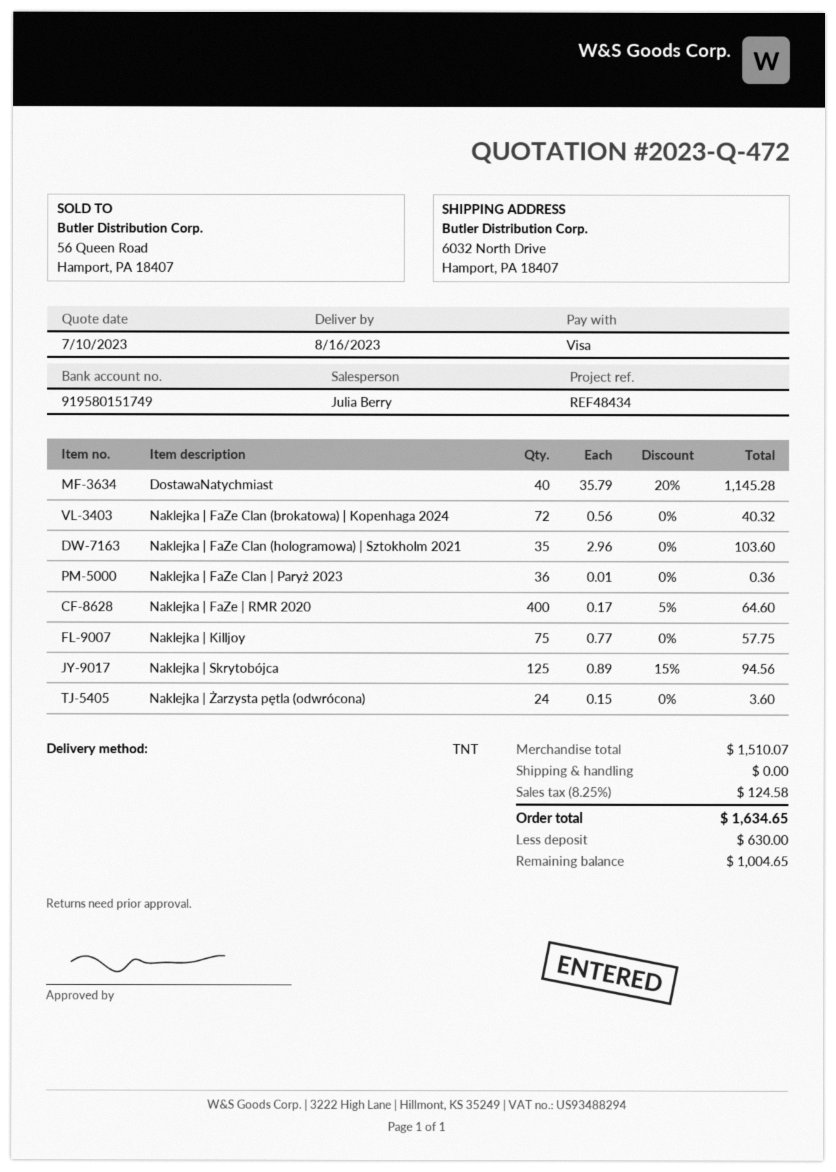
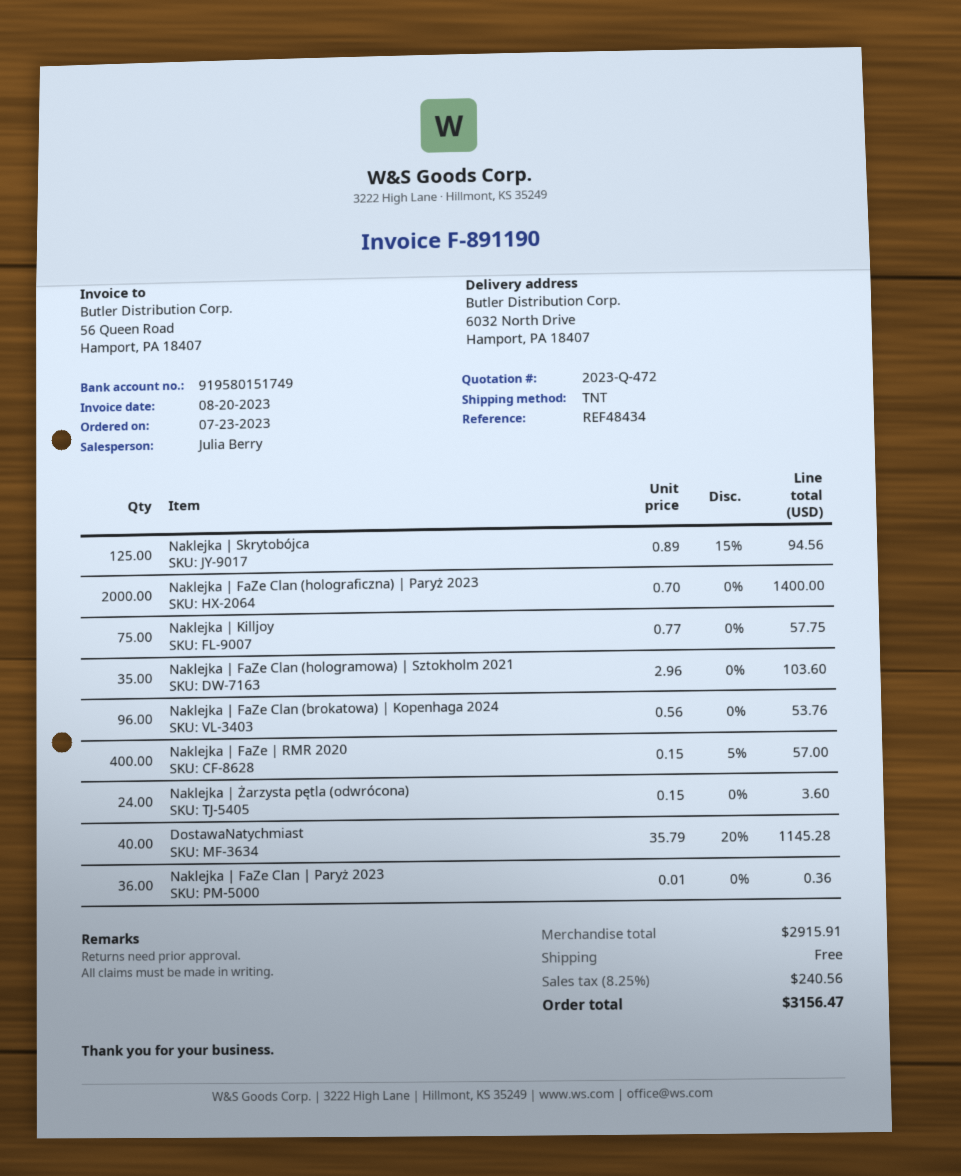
Naklejka | FaZe Clan (brokatowa) | Kopenhaga 2024: 72 x 0.56 = 40.32 -> 96 x 0.56 = 53.76
Naklejka | FaZe | RMR 2020: 400 x 0.17 - 5% = 64.60 -> 400 x 0.15 - 5% = 57.00
Naklejka | FaZe Clan (holograficzna) | Paryż 2023: none -> 2000 x 0.70 = 1400.00
subtotal: 1510.07 -> 2915.91
tax: 8.25% = 124.58 -> 8.25% = 240.56
total: 1634.65 -> 3156.47

